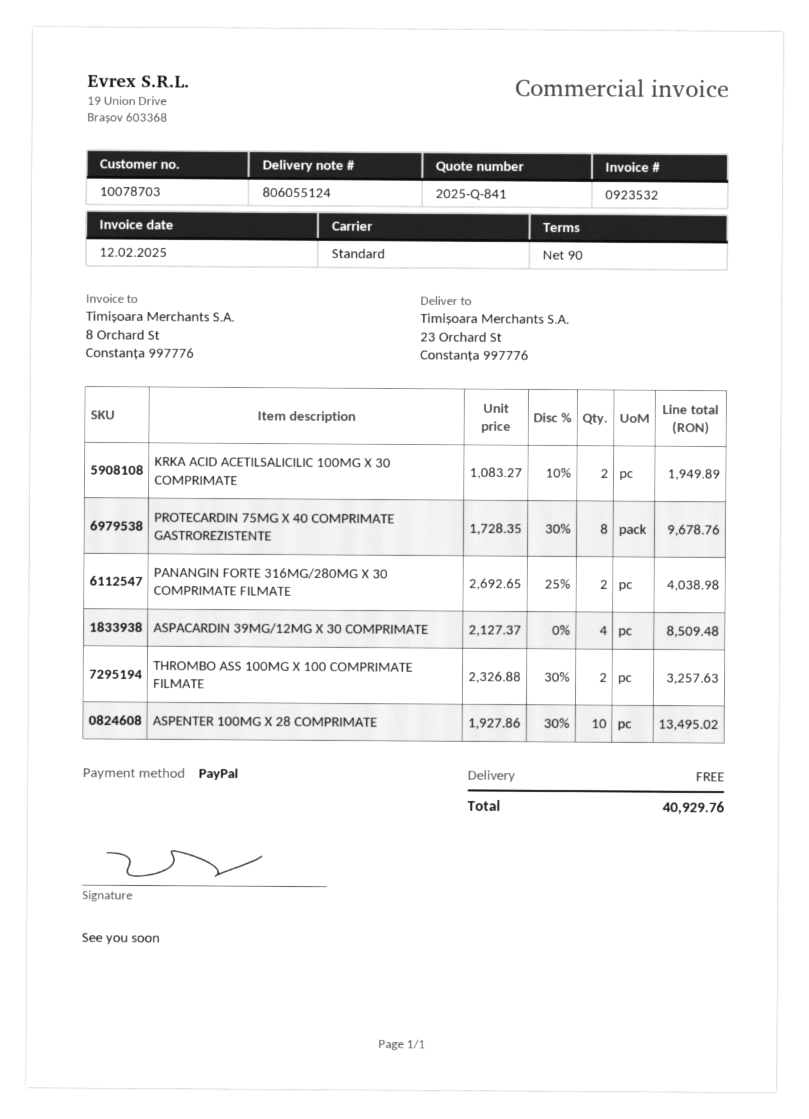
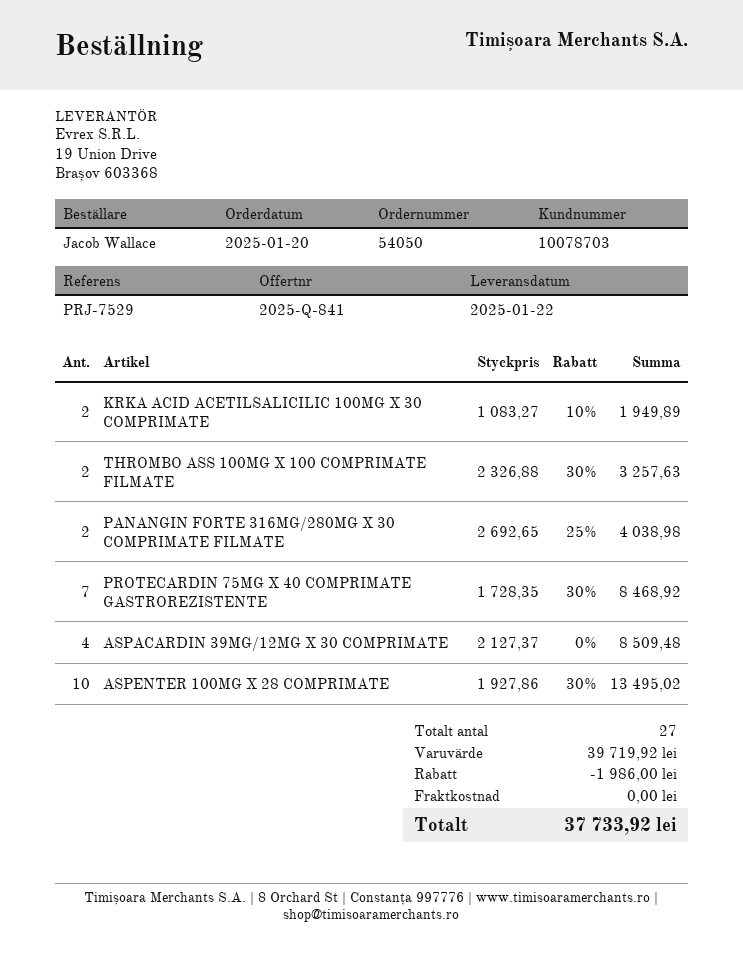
PROTECARDIN 75MG X 40 COMPRIMATE GASTROREZISTENTE: 8 x 1728.35 - 30% = 9678.76 -> 7 x 1728.35 - 30% = 8468.92
discount: none -> 1986.00
total: 40929.76 -> 37733.92

